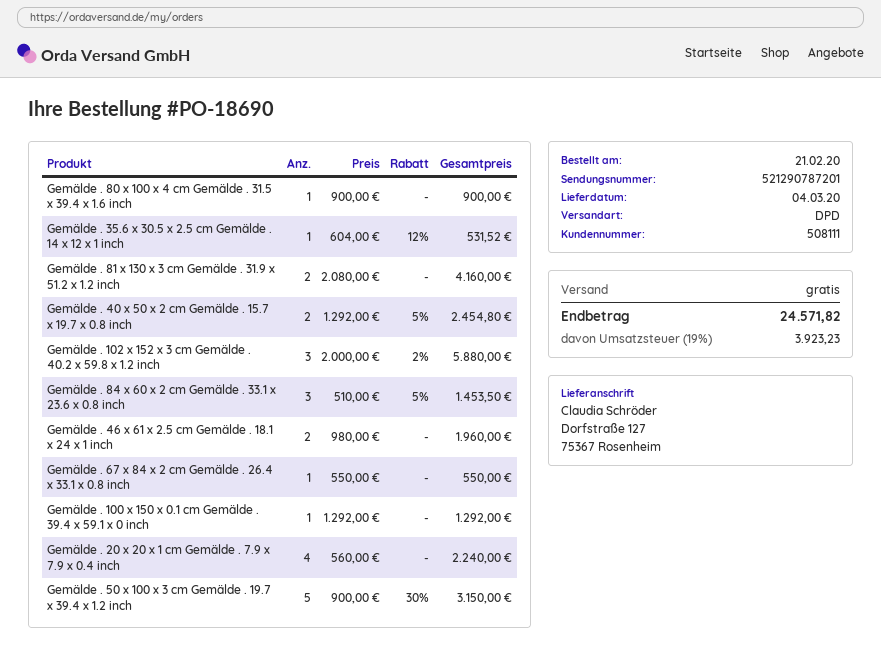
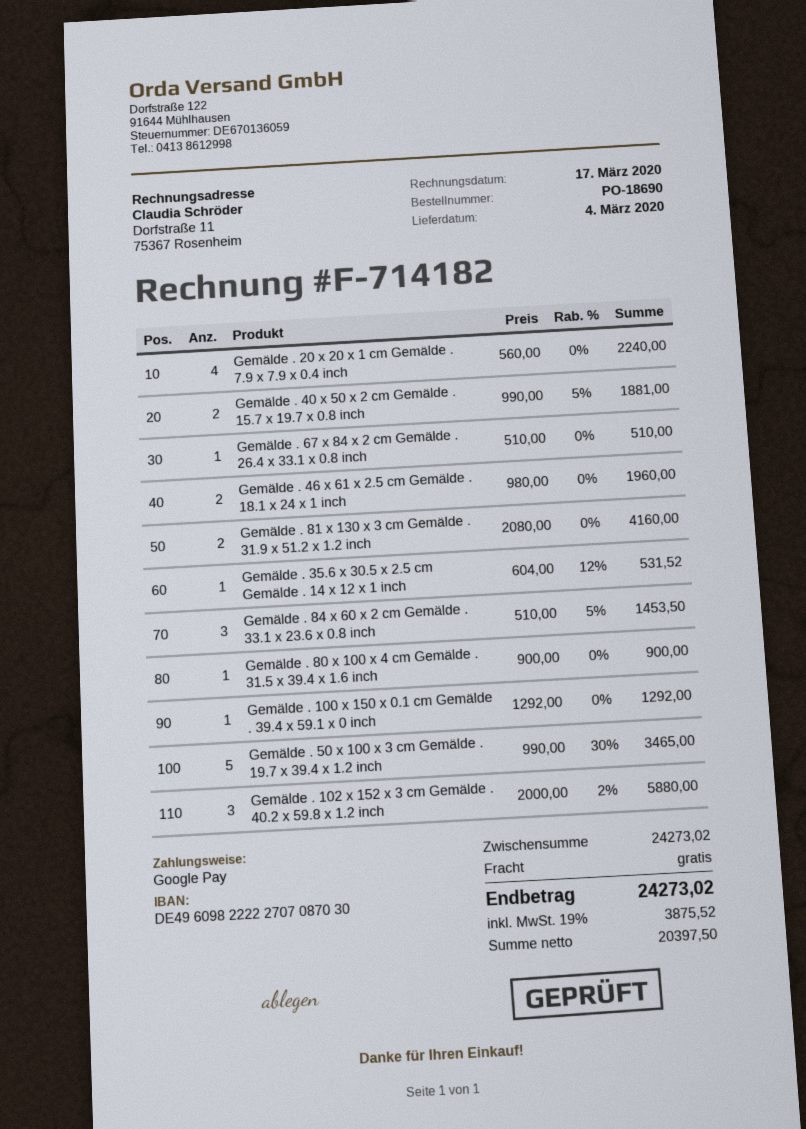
Gemälde . 40 x 50 x 2 cm Gemälde . 15.7 x 19.7 x 0.8 inch: 2 x 1292.00 - 5% = 2454.80 -> 2 x 990.00 - 5% = 1881.00
Gemälde . 67 x 84 x 2 cm Gemälde . 26.4 x 33.1 x 0.8 inch: 1 x 550.00 = 550.00 -> 1 x 510.00 = 510.00
Gemälde . 50 x 100 x 3 cm Gemälde . 19.7 x 39.4 x 1.2 inch: 5 x 900.00 - 30% = 3150.00 -> 5 x 990.00 - 30% = 3465.00
tax: 19% = 3923.23 -> 19% = 3875.52
total: 24571.82 -> 24273.02

